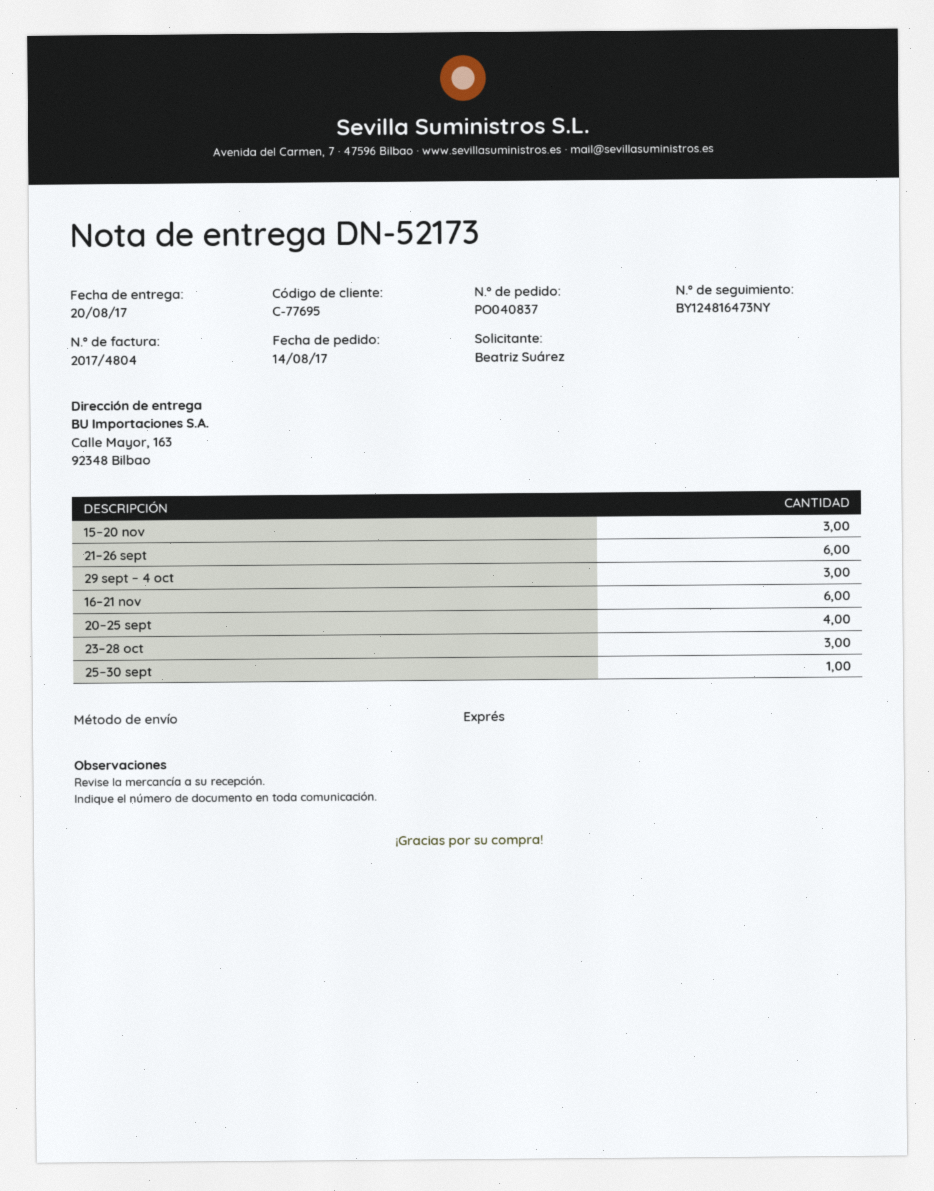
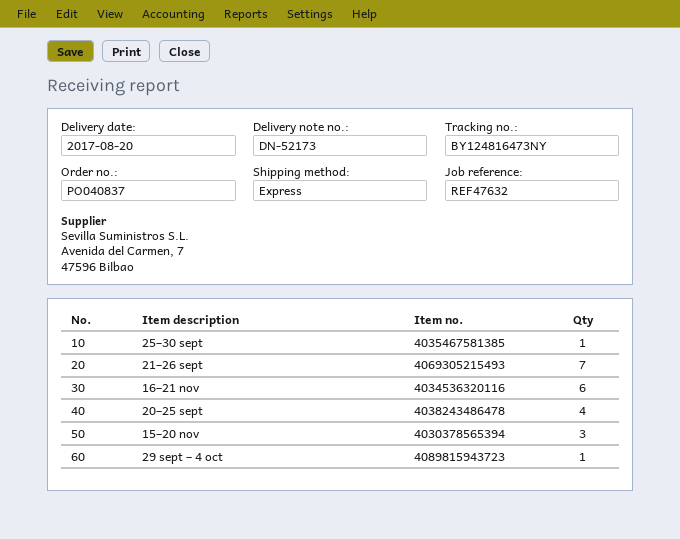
21–26 sept: 6 -> 7
29 sept – 4 oct: 3 -> 1
23–28 oct: 3 -> none

